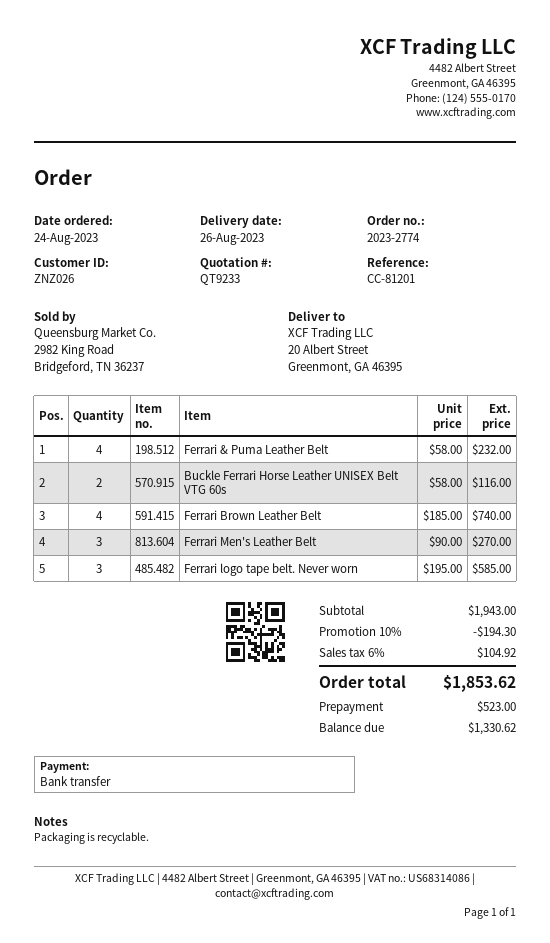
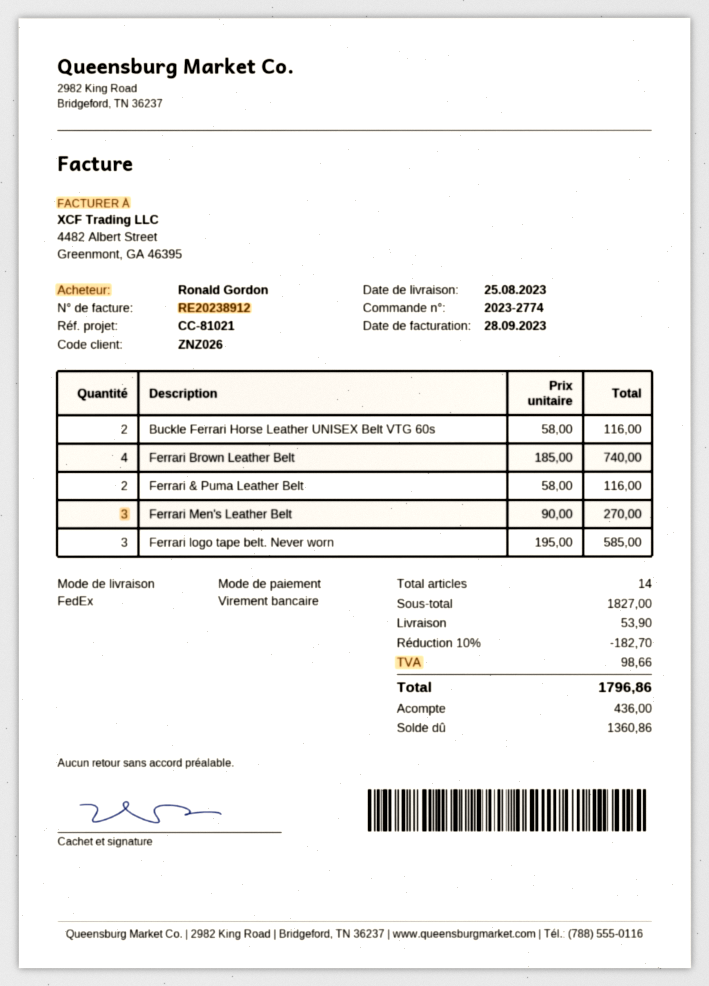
delivery date: 2023-08-26 -> 2023-08-25
reference: CC-81201 -> CC-81021
Ferrari & Puma Leather Belt: 4 x 58.00 = 232.00 -> 2 x 58.00 = 116.00
subtotal: 1943.00 -> 1827.00
discount: 10% = 194.30 -> 10% = 182.70
shipping: none -> 53.90
tax: 104.92 -> 98.66
total: 1853.62 -> 1796.86
deposit: 523.00 -> 436.00
balance: 1330.62 -> 1360.86

